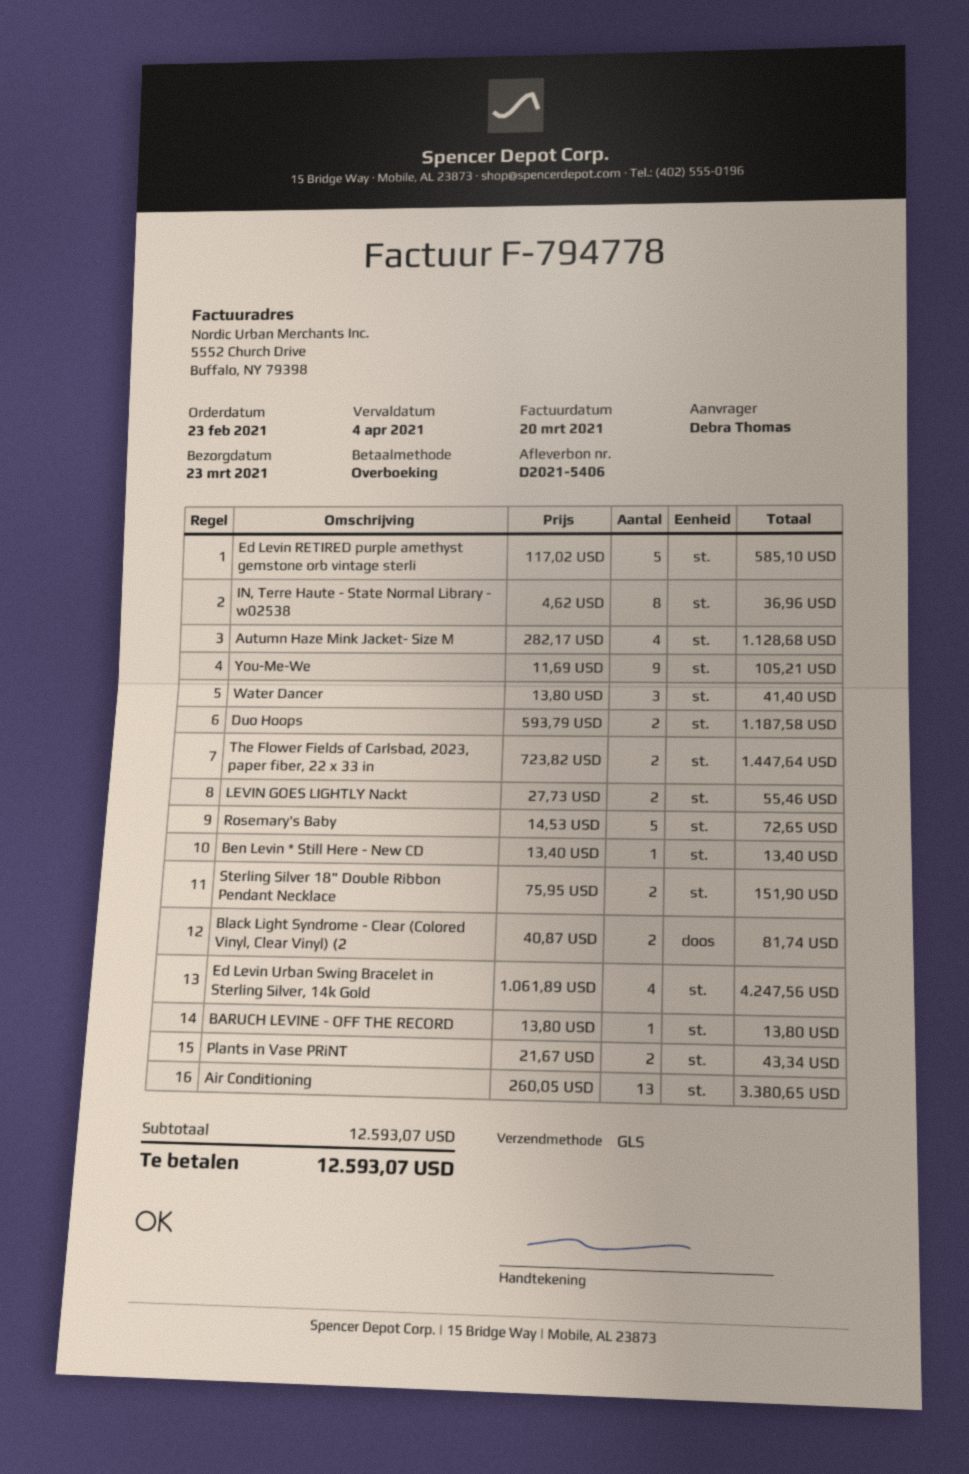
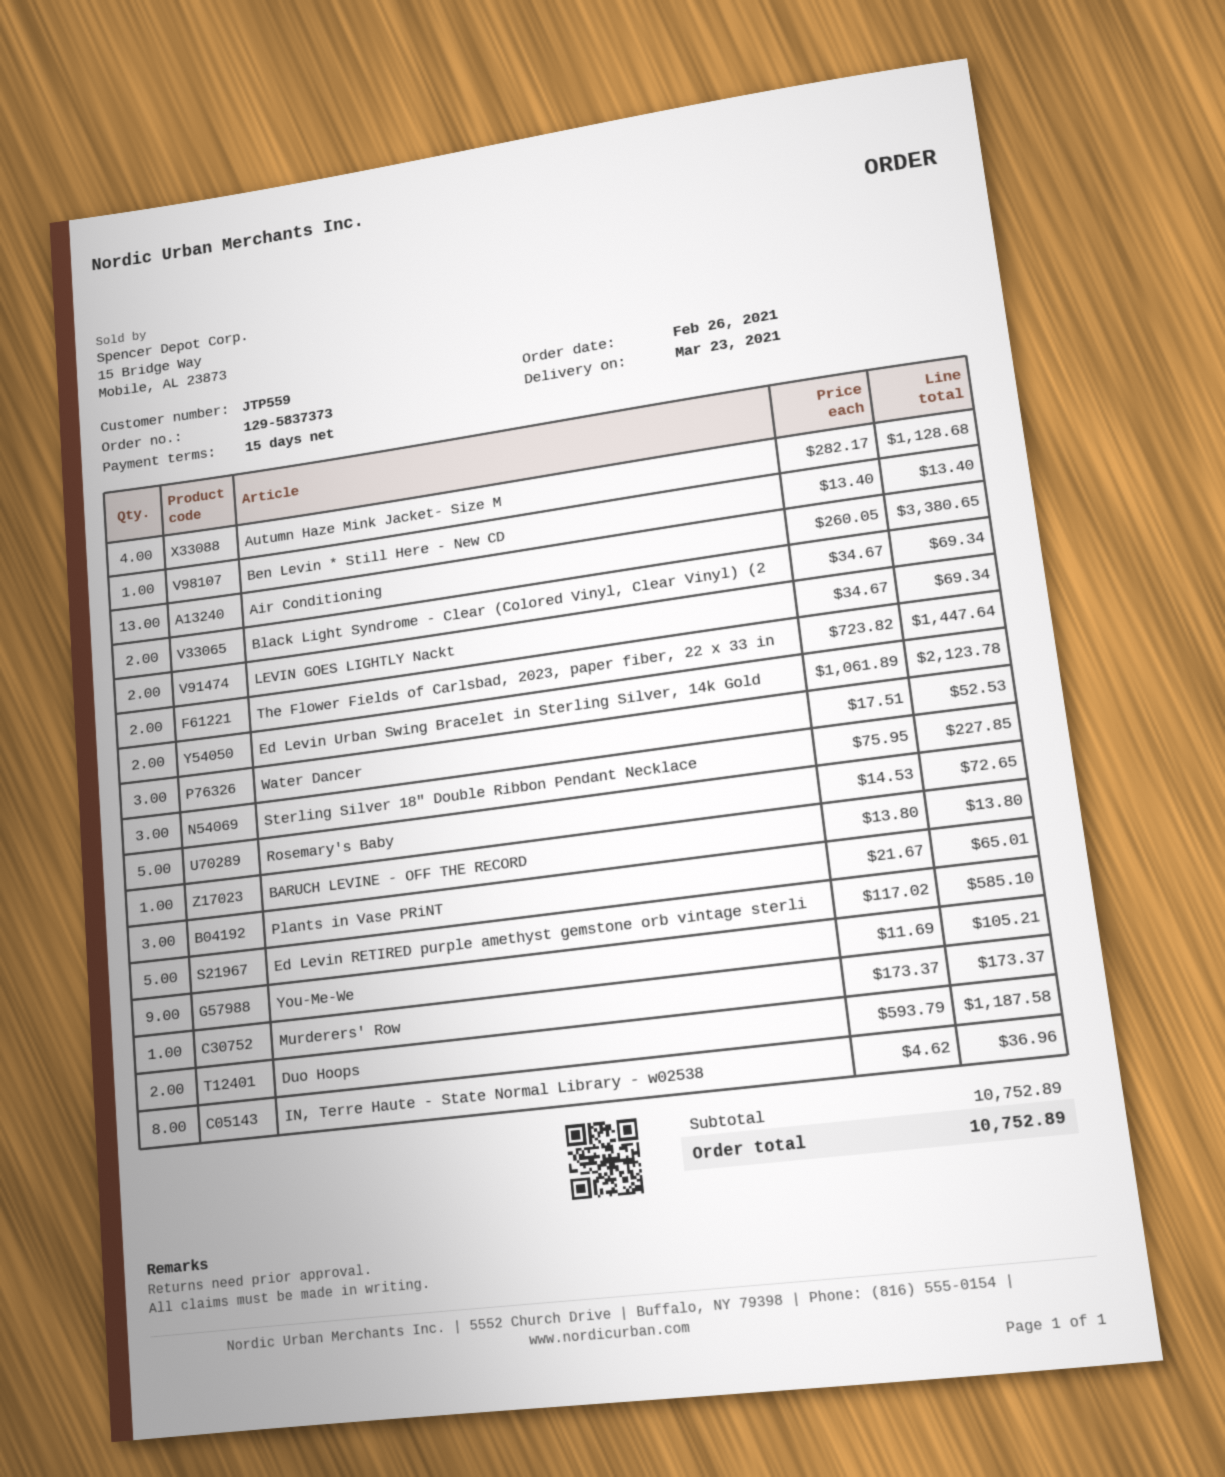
order date: 2021-02-23 -> 2021-02-26
Water Dancer: 3 x 13.80 = 41.40 -> 3 x 17.51 = 52.53
LEVIN GOES LIGHTLY Nackt: 2 x 27.73 = 55.46 -> 2 x 34.67 = 69.34
Sterling Silver 18" Double Ribbon Pendant Necklace: 2 x 75.95 = 151.90 -> 3 x 75.95 = 227.85
Black Light Syndrome - Clear (Colored Vinyl, Clear Vinyl) (2: 2 x 40.87 = 81.74 -> 2 x 34.67 = 69.34
Ed Levin Urban Swing Bracelet in Sterling Silver, 14k Gold: 4 x 1061.89 = 4247.56 -> 2 x 1061.89 = 2123.78
Plants in Vase PRiNT: 2 x 21.67 = 43.34 -> 3 x 21.67 = 65.01
Murderers' Row: none -> 1 x 173.37 = 173.37
subtotal: 12593.07 -> 10752.89
total: 12593.07 -> 10752.89

